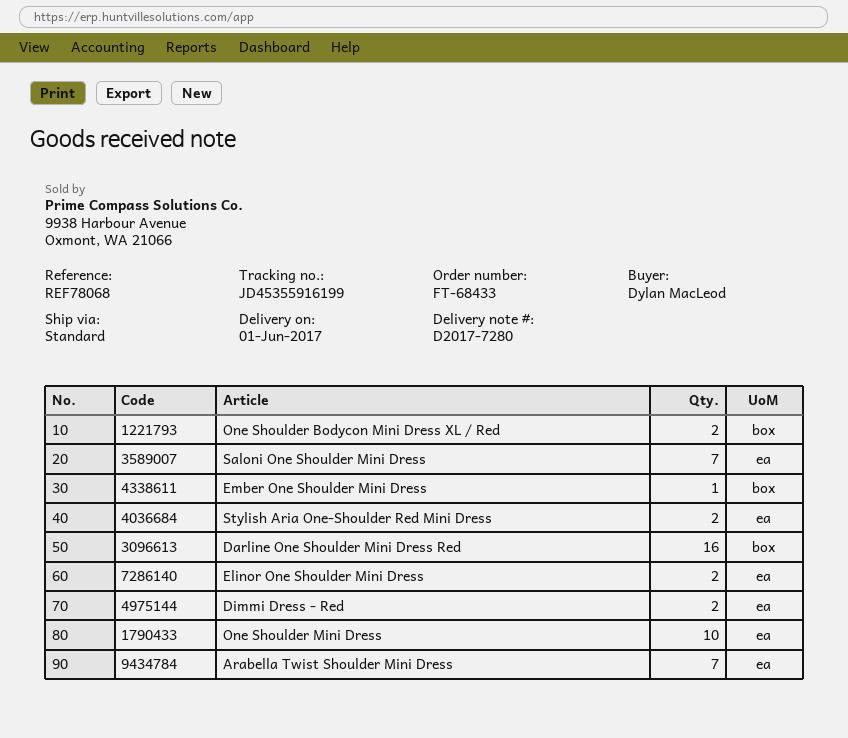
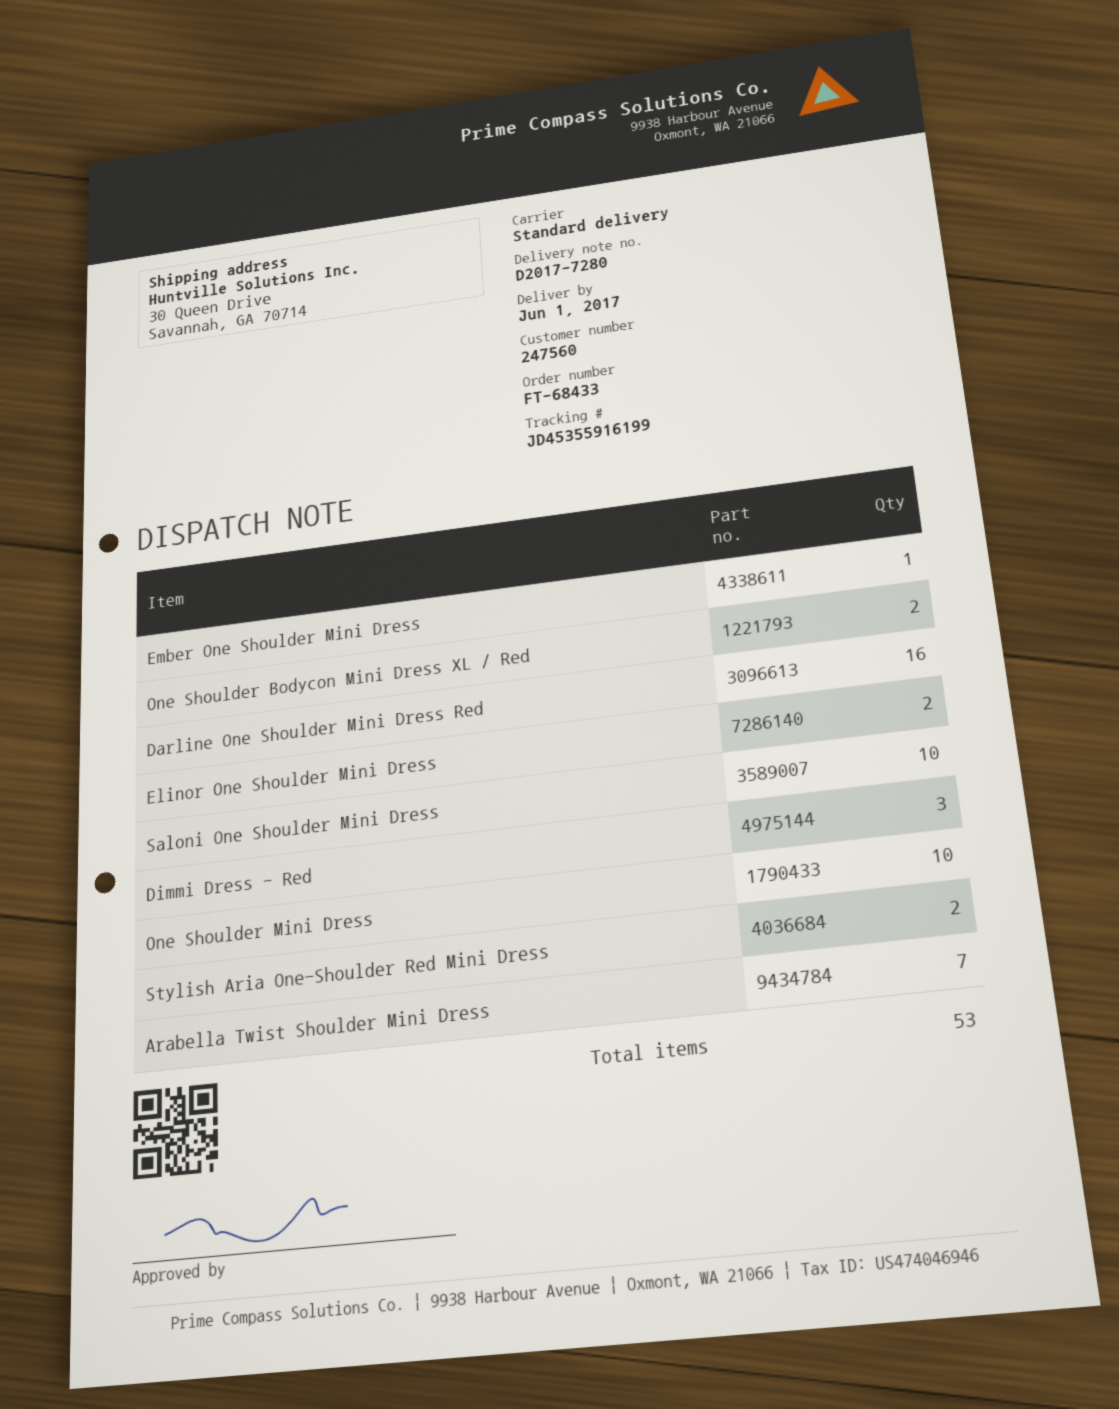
Saloni One Shoulder Mini Dress: 7 -> 10
Dimmi Dress - Red: 2 -> 3

